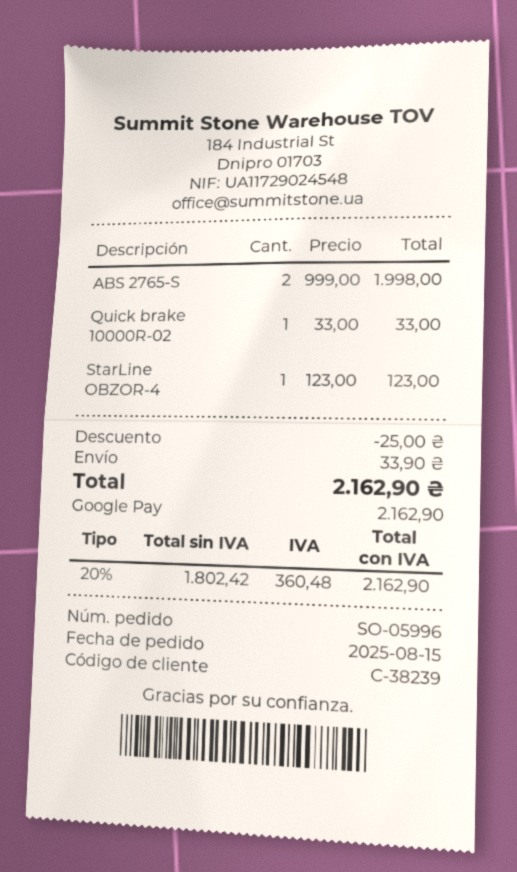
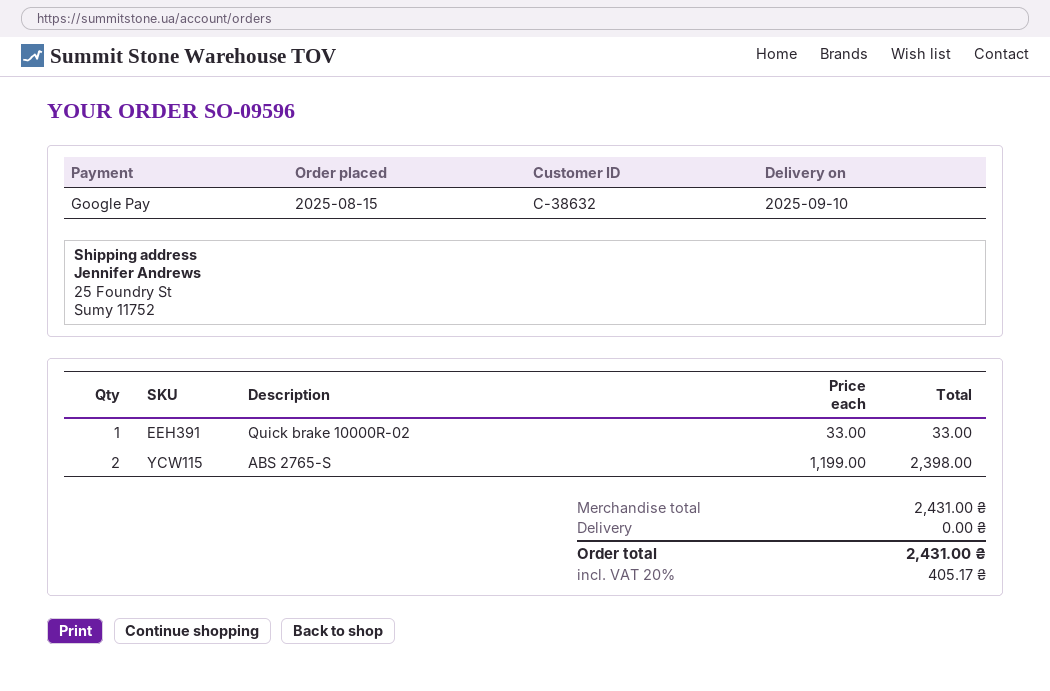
order number: SO-05996 -> SO-09596
customer number: C-38239 -> C-38632
ABS 2765-S: 2 x 999.00 = 1998.00 -> 2 x 1199.00 = 2398.00
StarLine OBZOR-4: 1 x 123.00 = 123.00 -> none
discount: 25.00 -> none
shipping: 33.90 -> 0.00
tax: 20% = 360.48 -> 20% = 405.17
total: 2162.90 -> 2431.00

